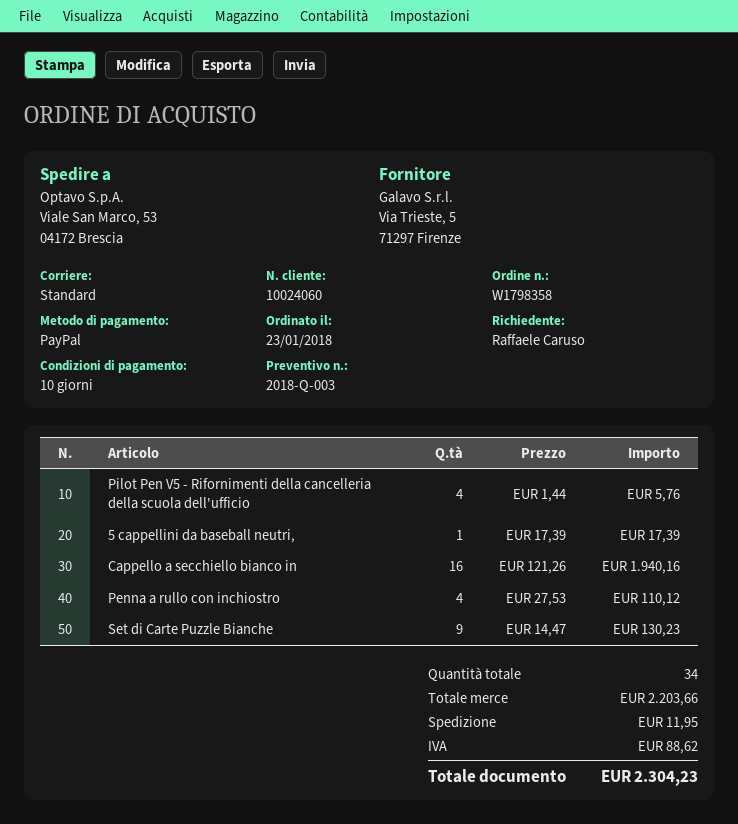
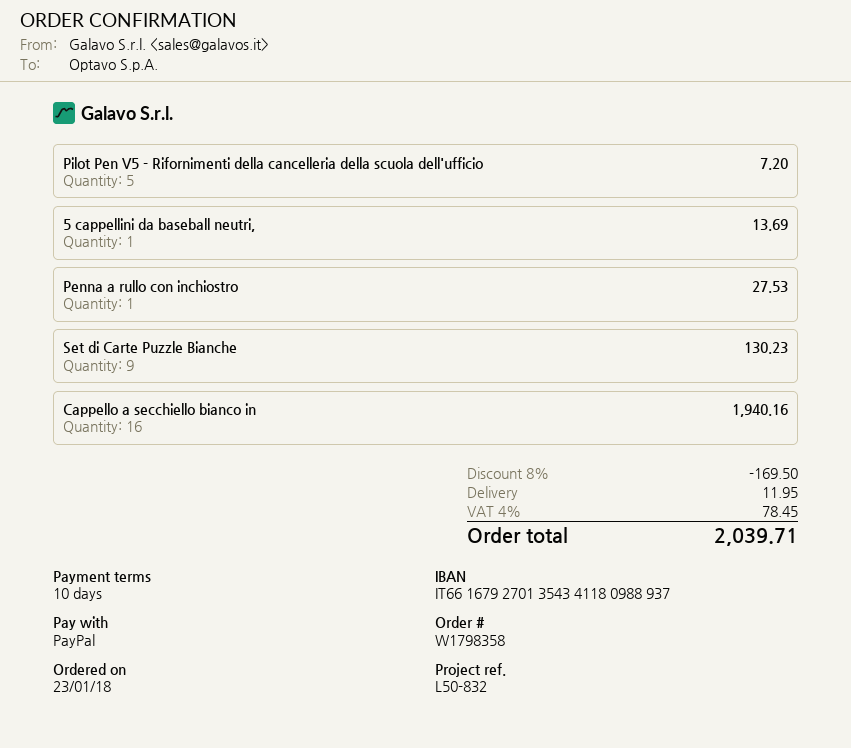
Pilot Pen V5 - Rifornimenti della cancelleria della scuola dell'ufficio: 4 for 5.76 -> 5 for 7.20
5 cappellini da baseball neutri,: 1 for 17.39 -> 1 for 13.69
Penna a rullo con inchiostro: 4 for 110.12 -> 1 for 27.53
discount: none -> 8% = 169.50
tax: 88.62 -> 78.45
total: 2304.23 -> 2039.71

